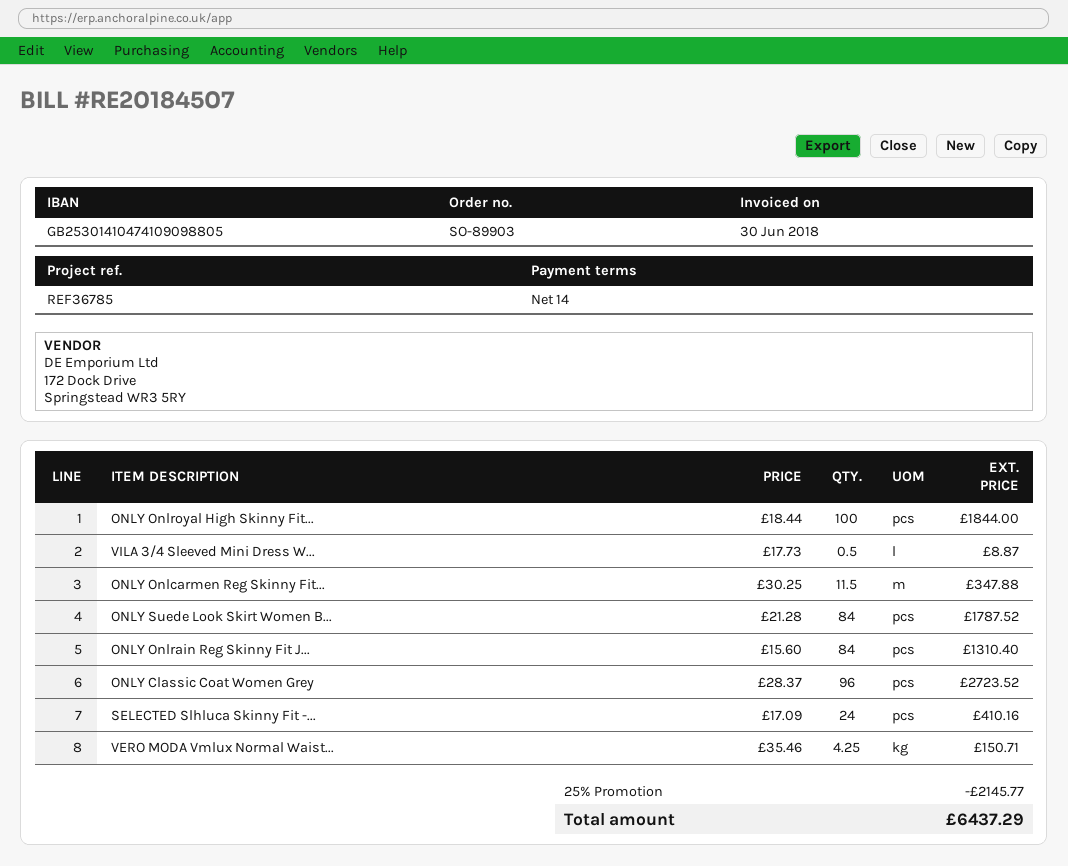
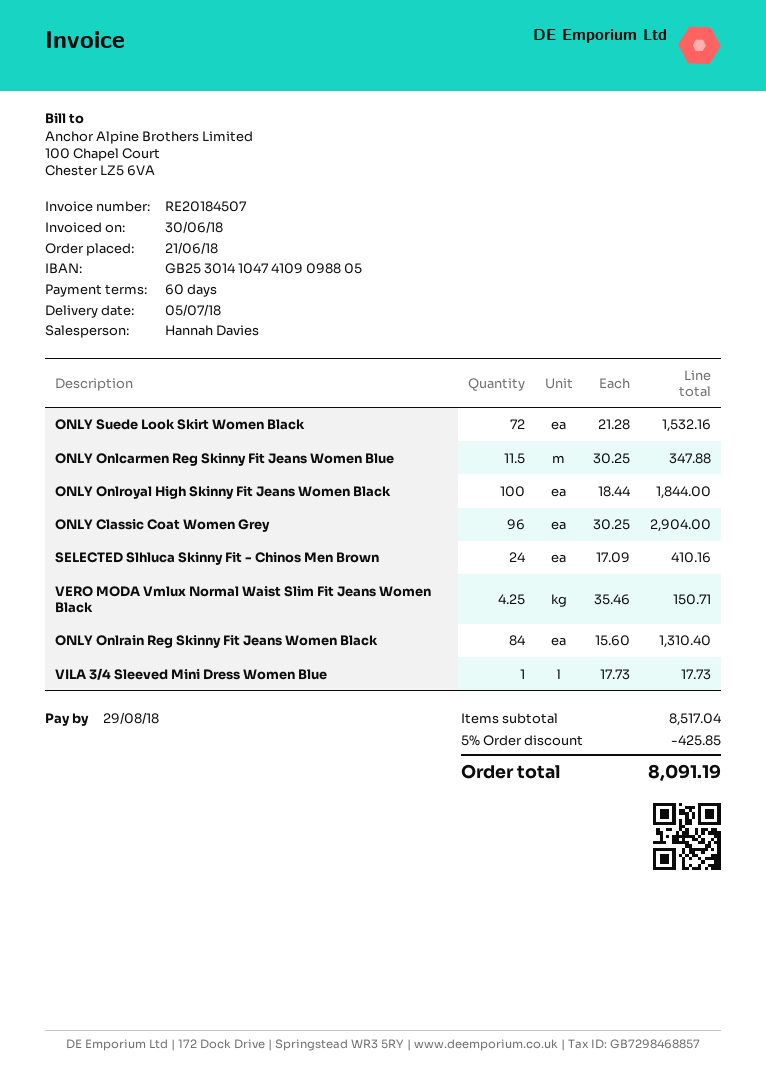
payment terms: 14 days -> 60 days
VILA 3/4 Sleeved Mini Dress W...: 0.5 x 17.73 = 8.87 -> 1 x 17.73 = 17.73
ONLY Suede Look Skirt Women B...: 84 x 21.28 = 1787.52 -> 72 x 21.28 = 1532.16
ONLY Classic Coat Women Grey: 96 x 28.37 = 2723.52 -> 96 x 30.25 = 2904.00
discount: 25% = 2145.77 -> 5% = 425.85
total: 6437.29 -> 8091.19

